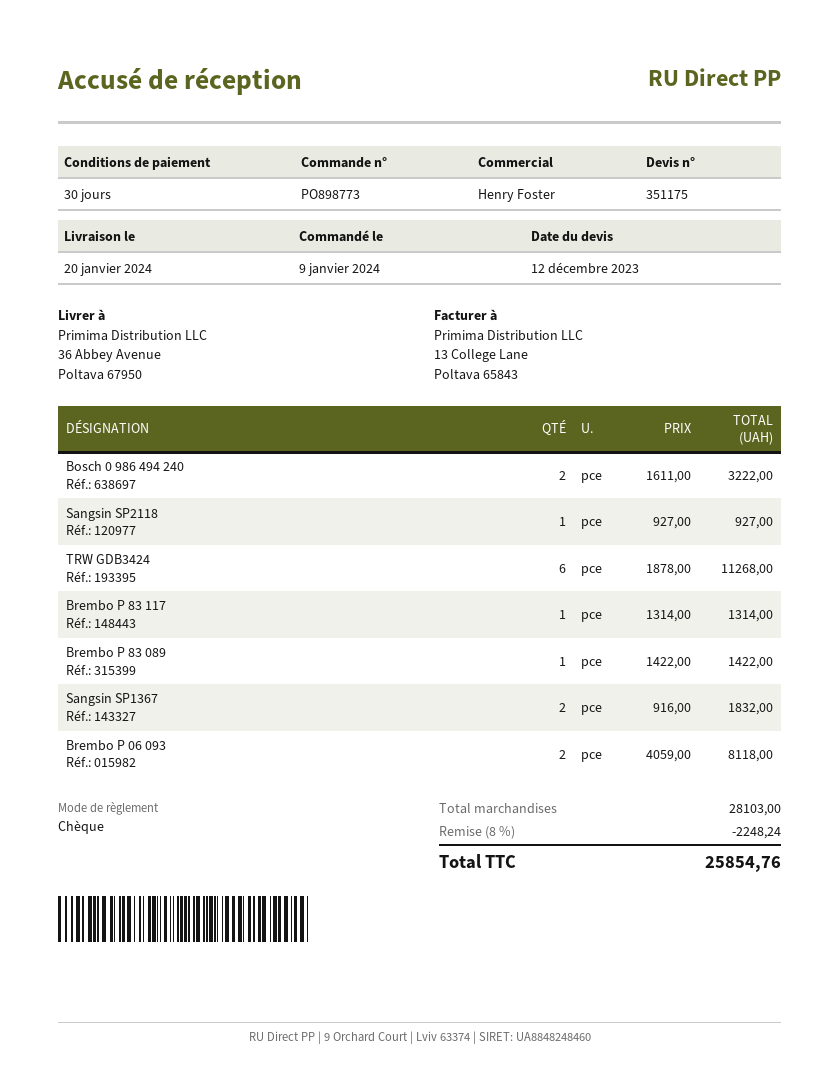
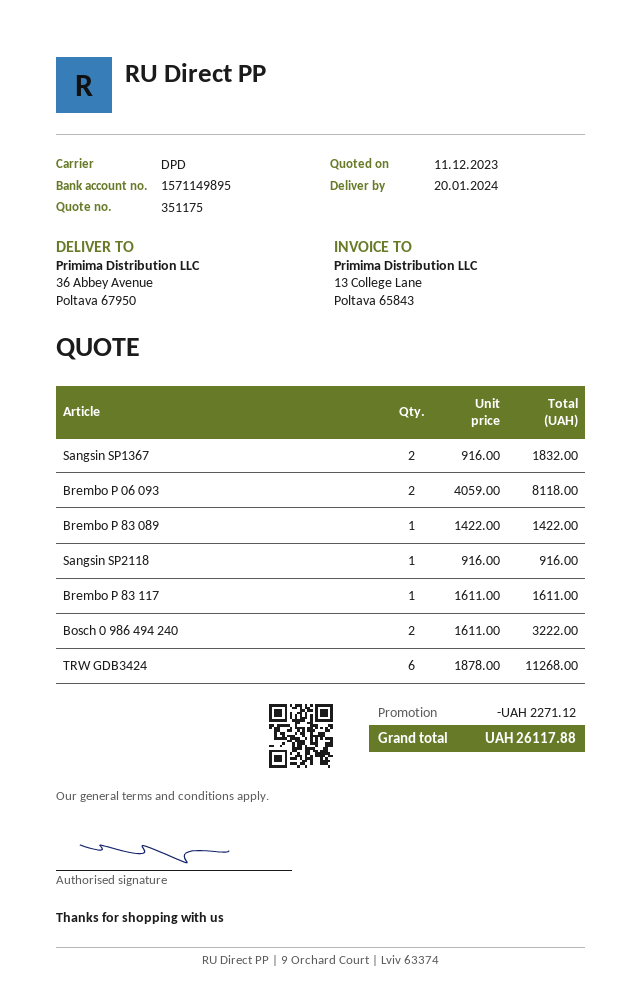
quote date: 2023-12-12 -> 2023-12-11
Sangsin SP2118: 1 x 927.00 = 927.00 -> 1 x 916.00 = 916.00
Brembo P 83 117: 1 x 1314.00 = 1314.00 -> 1 x 1611.00 = 1611.00
discount: 2248.24 -> 2271.12
total: 25854.76 -> 26117.88

